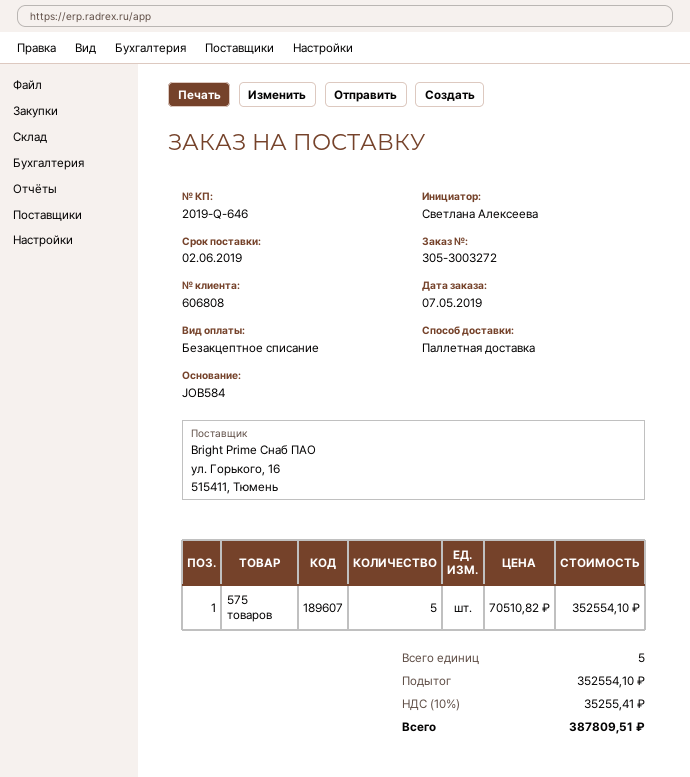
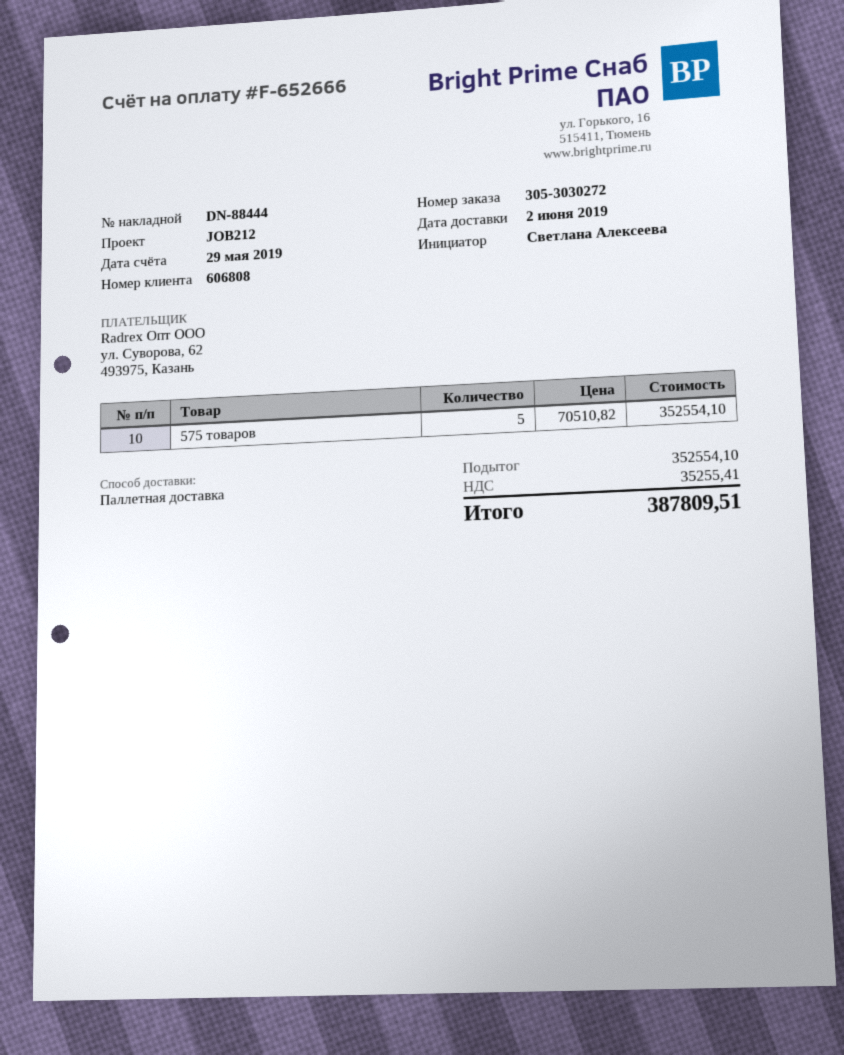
order number: 305-3003272 -> 305-3030272
reference: JOB584 -> JOB212

